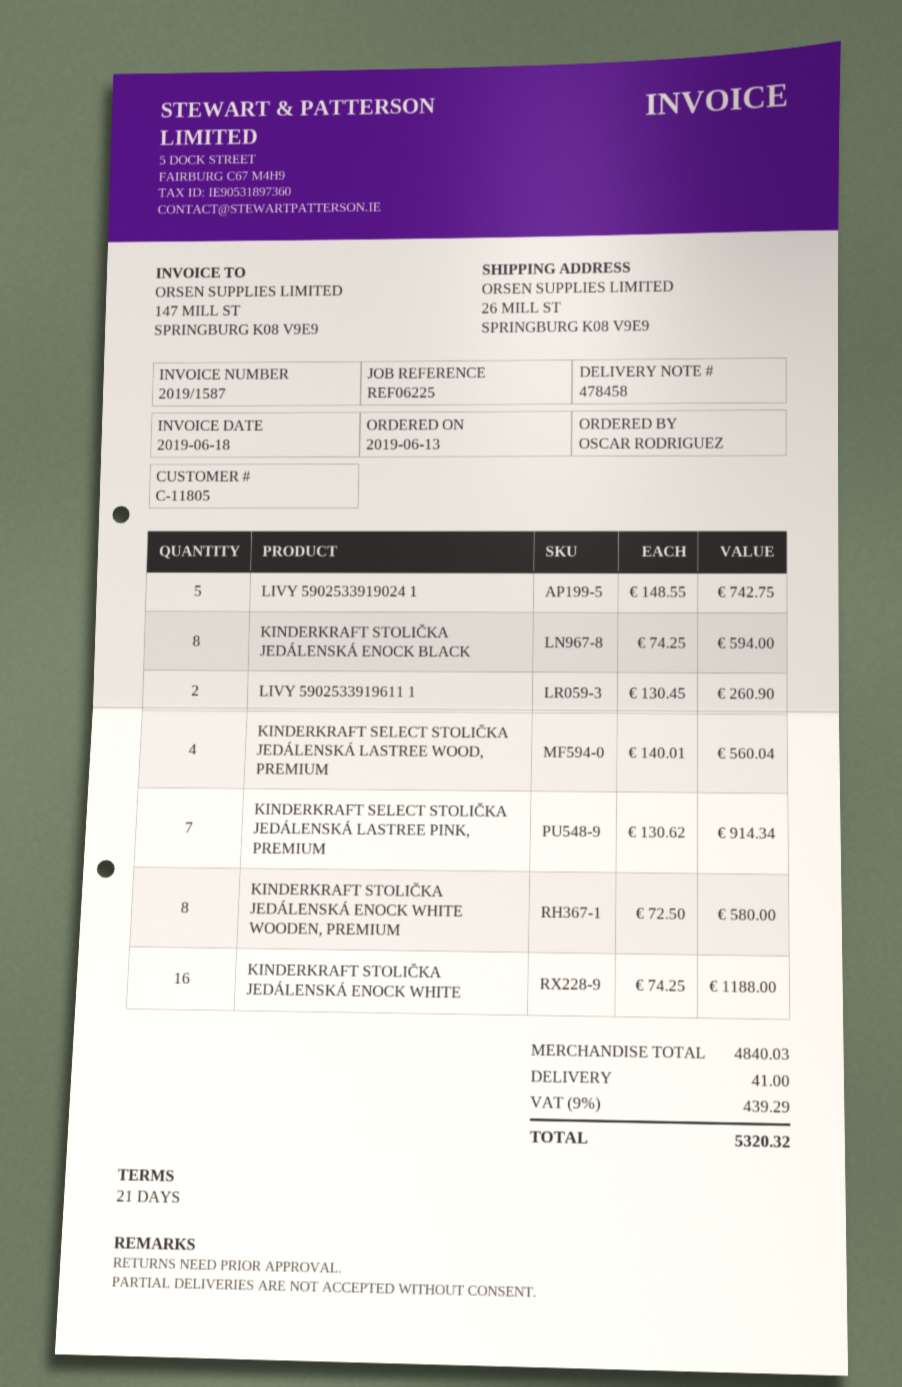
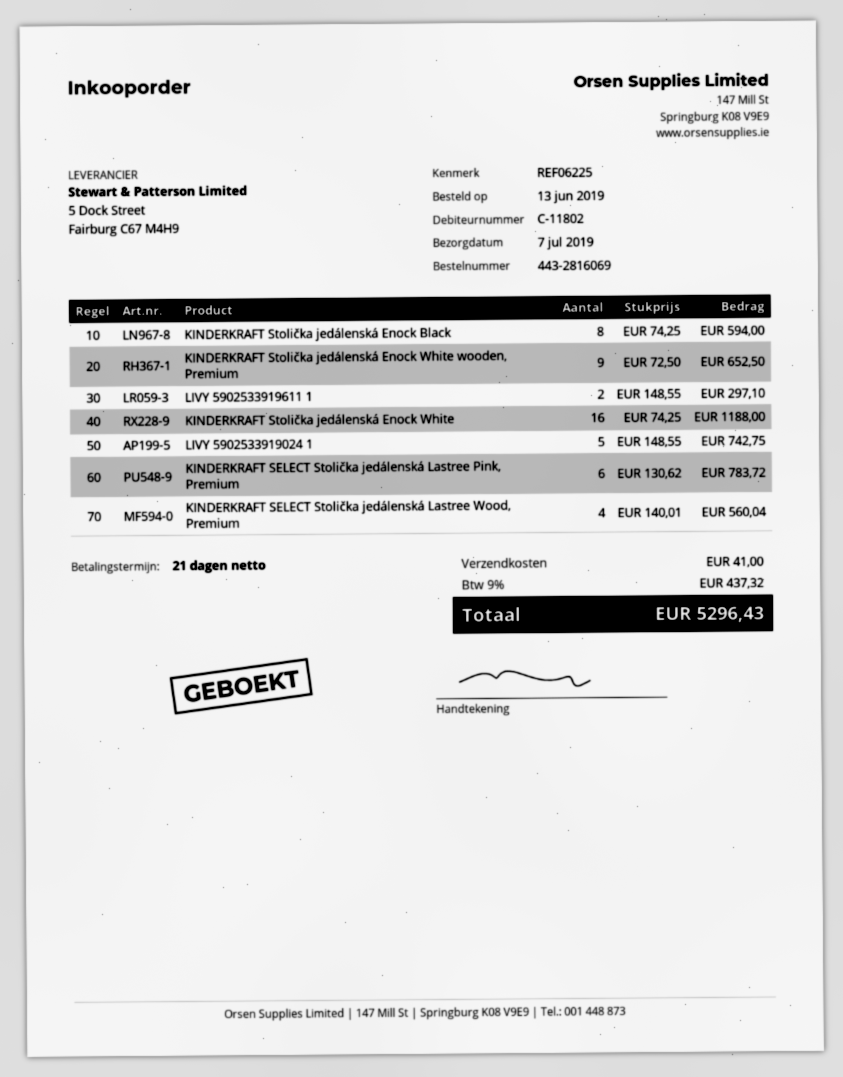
customer number: C-11805 -> C-11802
LIVY 5902533919611 1: 2 x 130.45 = 260.90 -> 2 x 148.55 = 297.10
KINDERKRAFT SELECT STOLIČKA JEDÁLENSKÁ LASTREE PINK, PREMIUM: 7 x 130.62 = 914.34 -> 6 x 130.62 = 783.72
KINDERKRAFT STOLIČKA JEDÁLENSKÁ ENOCK WHITE WOODEN, PREMIUM: 8 x 72.50 = 580.00 -> 9 x 72.50 = 652.50
tax: 9% = 439.29 -> 9% = 437.32
total: 5320.32 -> 5296.43

